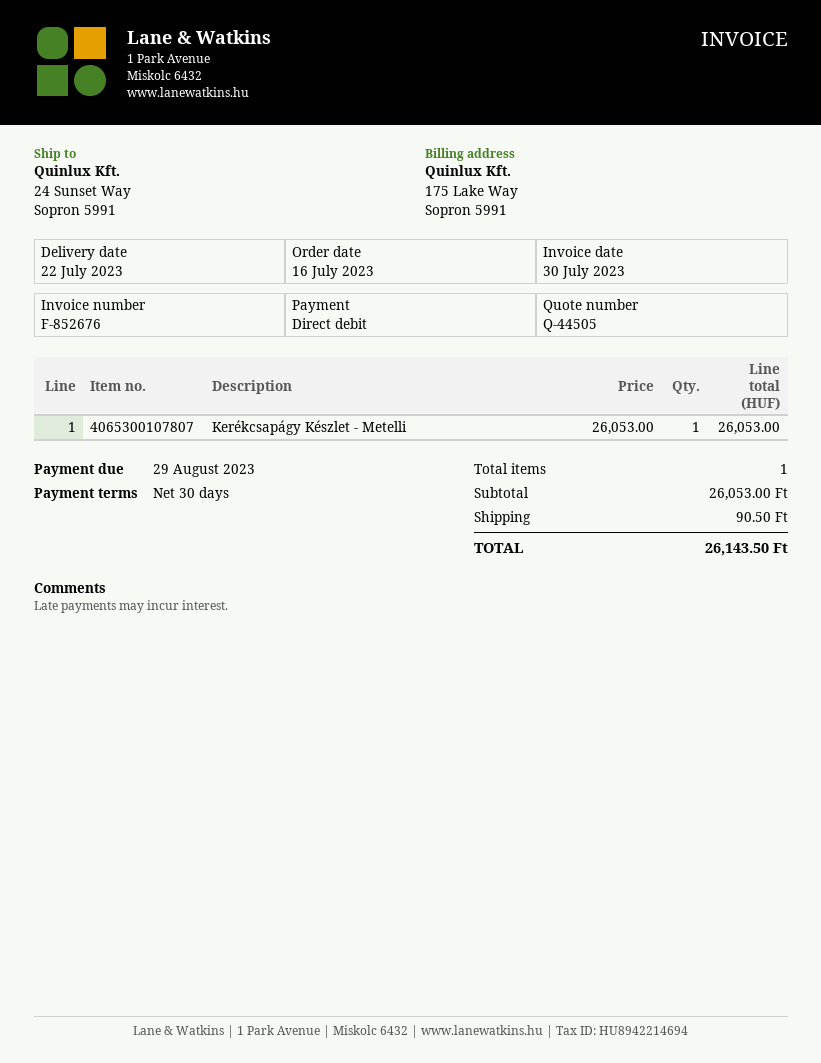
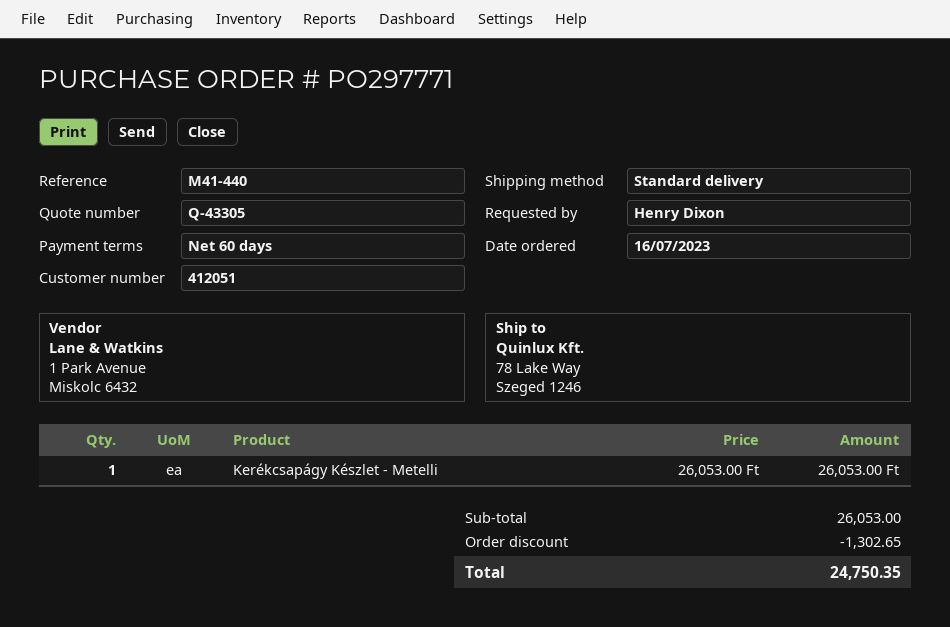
quote number: Q-44505 -> Q-43305
payment terms: 30 days -> 60 days
ship to: 24 Sunset Way, Sopron 5991 -> 78 Lake Way, Szeged 1246
discount: none -> 1302.65
shipping: 90.50 -> none
total: 26143.50 -> 24750.35

